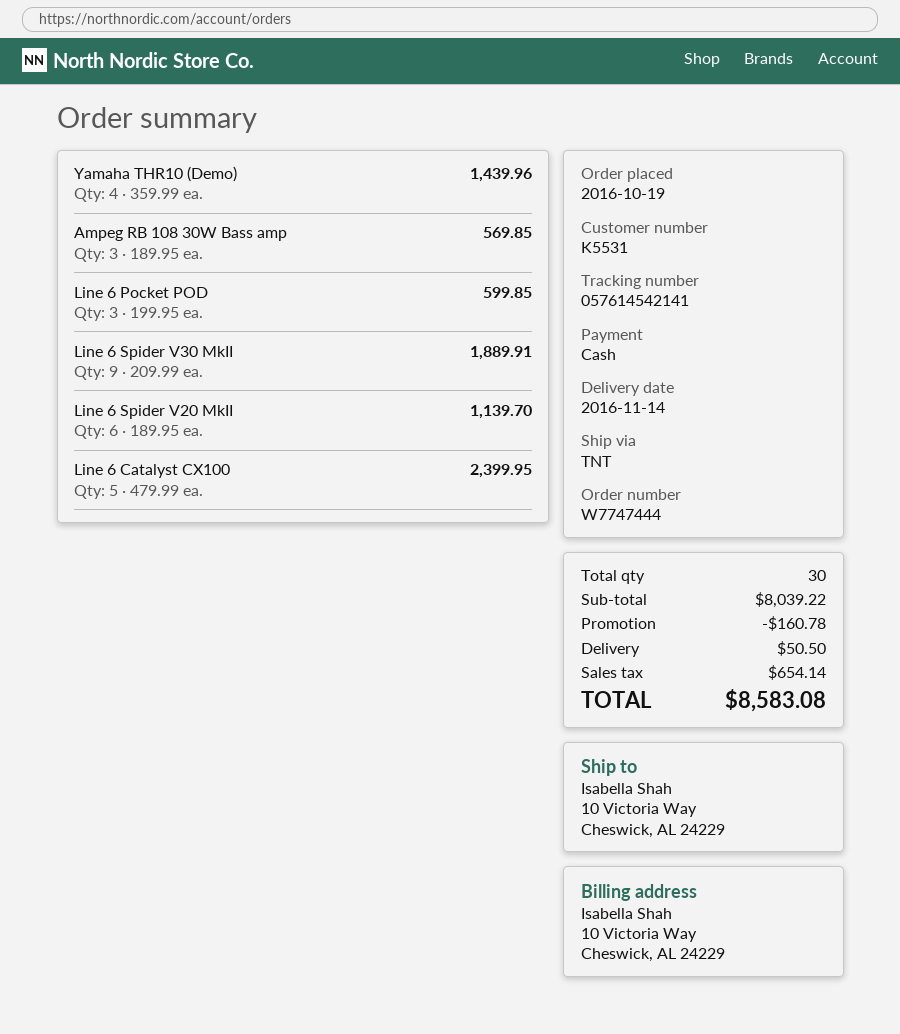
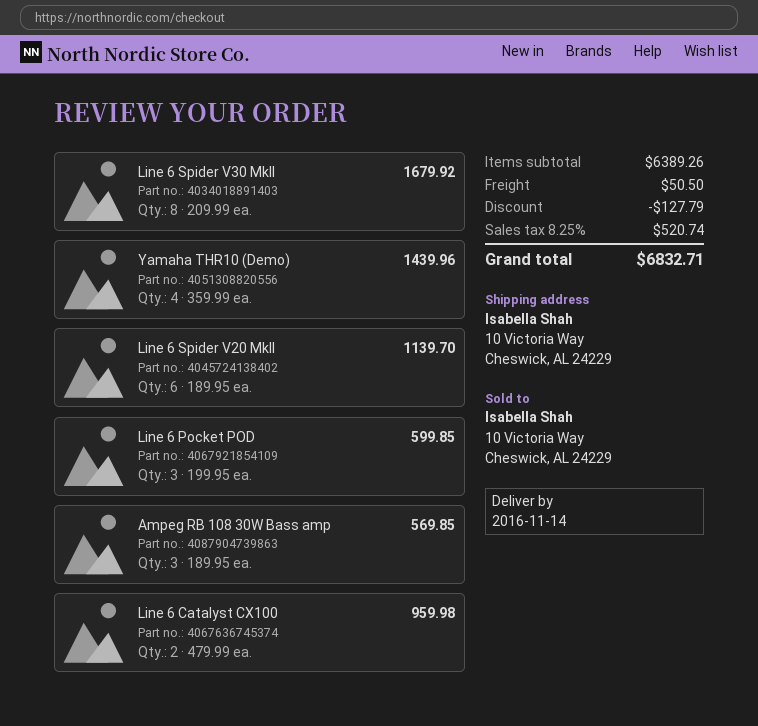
Line 6 Spider V30 MkII: 9 x 209.99 = 1889.91 -> 8 x 209.99 = 1679.92
Line 6 Catalyst CX100: 5 x 479.99 = 2399.95 -> 2 x 479.99 = 959.98
subtotal: 8039.22 -> 6389.26
discount: 160.78 -> 127.79
tax: 654.14 -> 520.74
total: 8583.08 -> 6832.71

